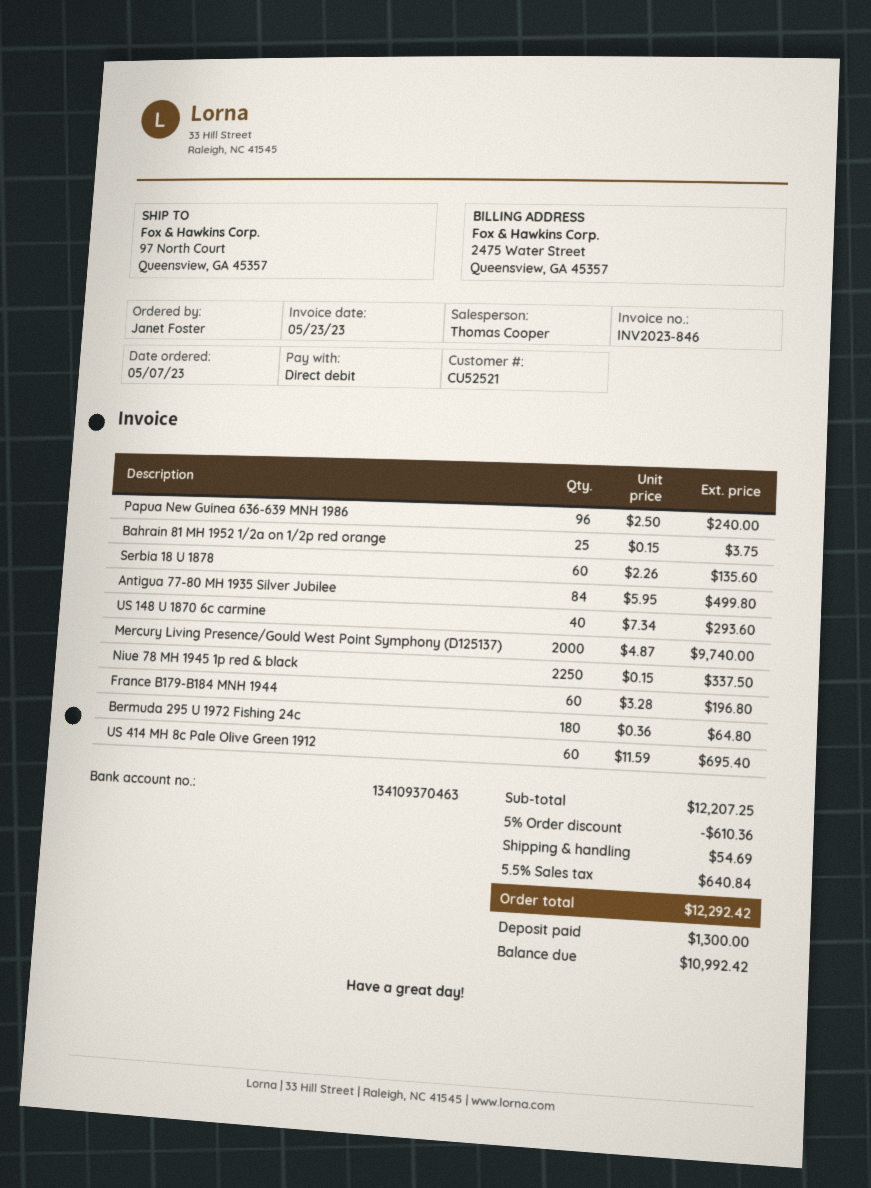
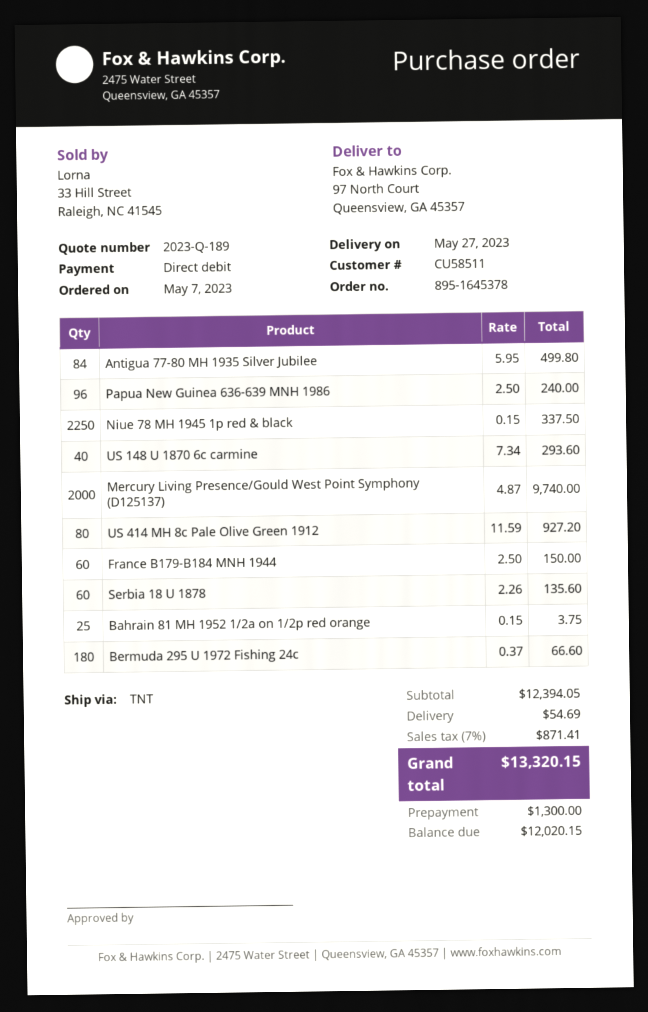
customer number: CU52521 -> CU58511
France B179-B184 MNH 1944: 60 x 3.28 = 196.80 -> 60 x 2.50 = 150.00
Bermuda 295 U 1972 Fishing 24c: 180 x 0.36 = 64.80 -> 180 x 0.37 = 66.60
US 414 MH 8c Pale Olive Green 1912: 60 x 11.59 = 695.40 -> 80 x 11.59 = 927.20
subtotal: 12207.25 -> 12394.05
discount: 5% = 610.36 -> none
tax: 5.5% = 640.84 -> 7% = 871.41
total: 12292.42 -> 13320.15
balance: 10992.42 -> 12020.15

